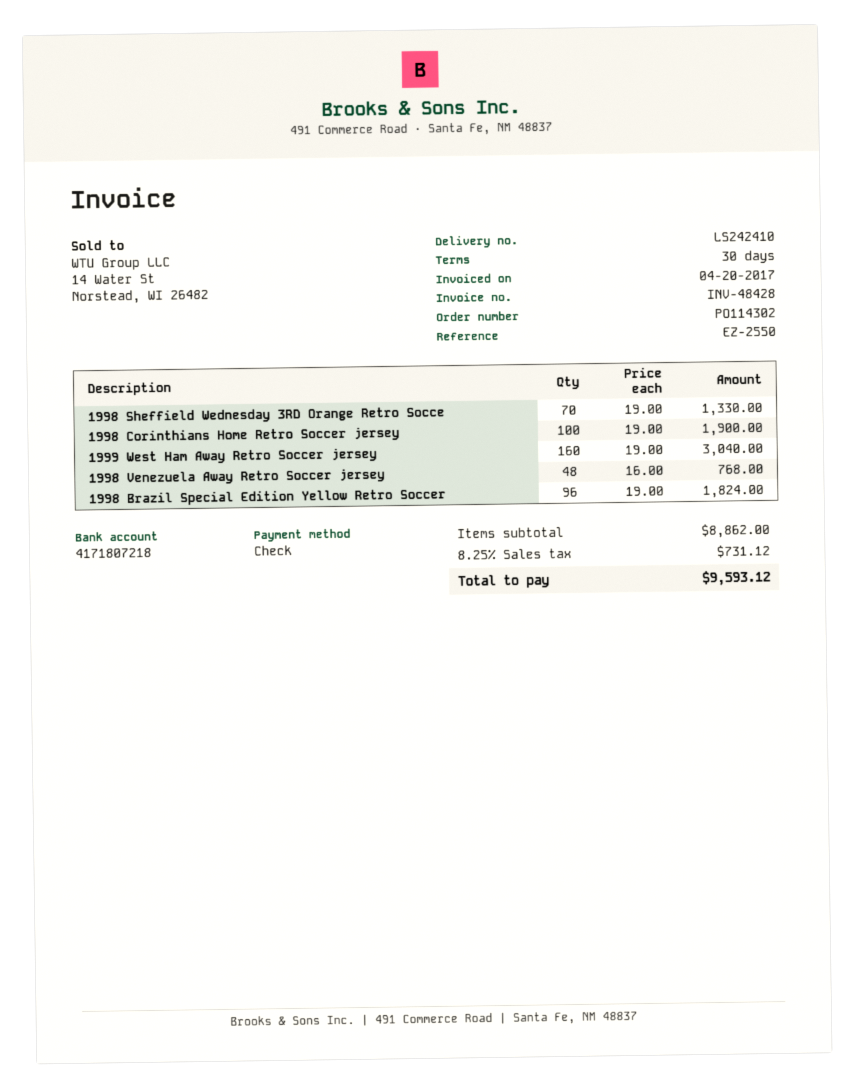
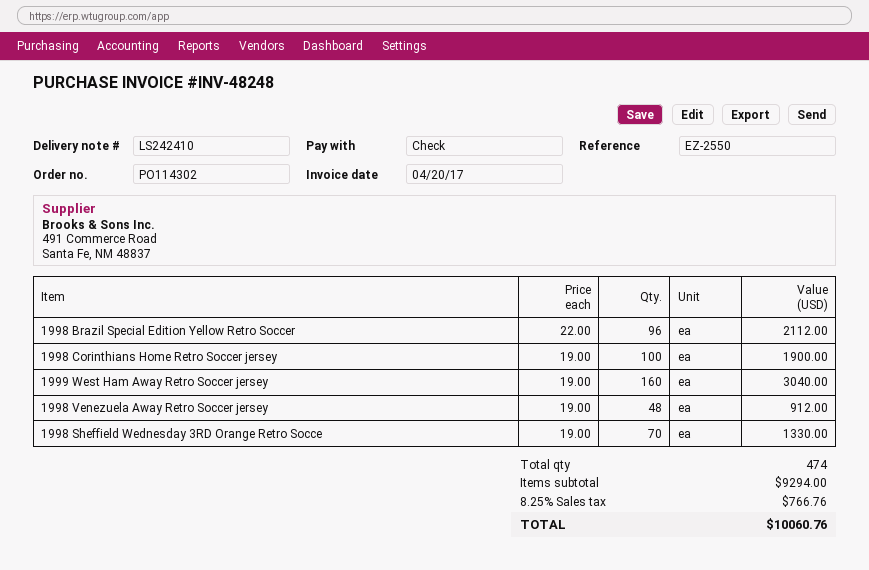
invoice number: INV-48428 -> INV-48248
1998 Venezuela Away Retro Soccer jersey: 48 x 16.00 = 768.00 -> 48 x 19.00 = 912.00
1998 Brazil Special Edition Yellow Retro Soccer: 96 x 19.00 = 1824.00 -> 96 x 22.00 = 2112.00
subtotal: 8862.00 -> 9294.00
tax: 8.25% = 731.12 -> 8.25% = 766.76
total: 9593.12 -> 10060.76

